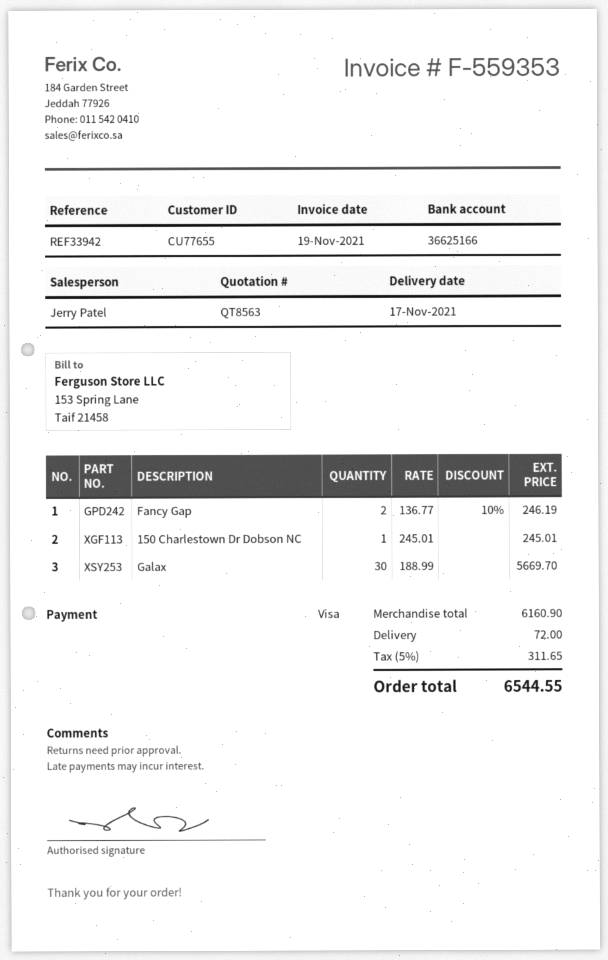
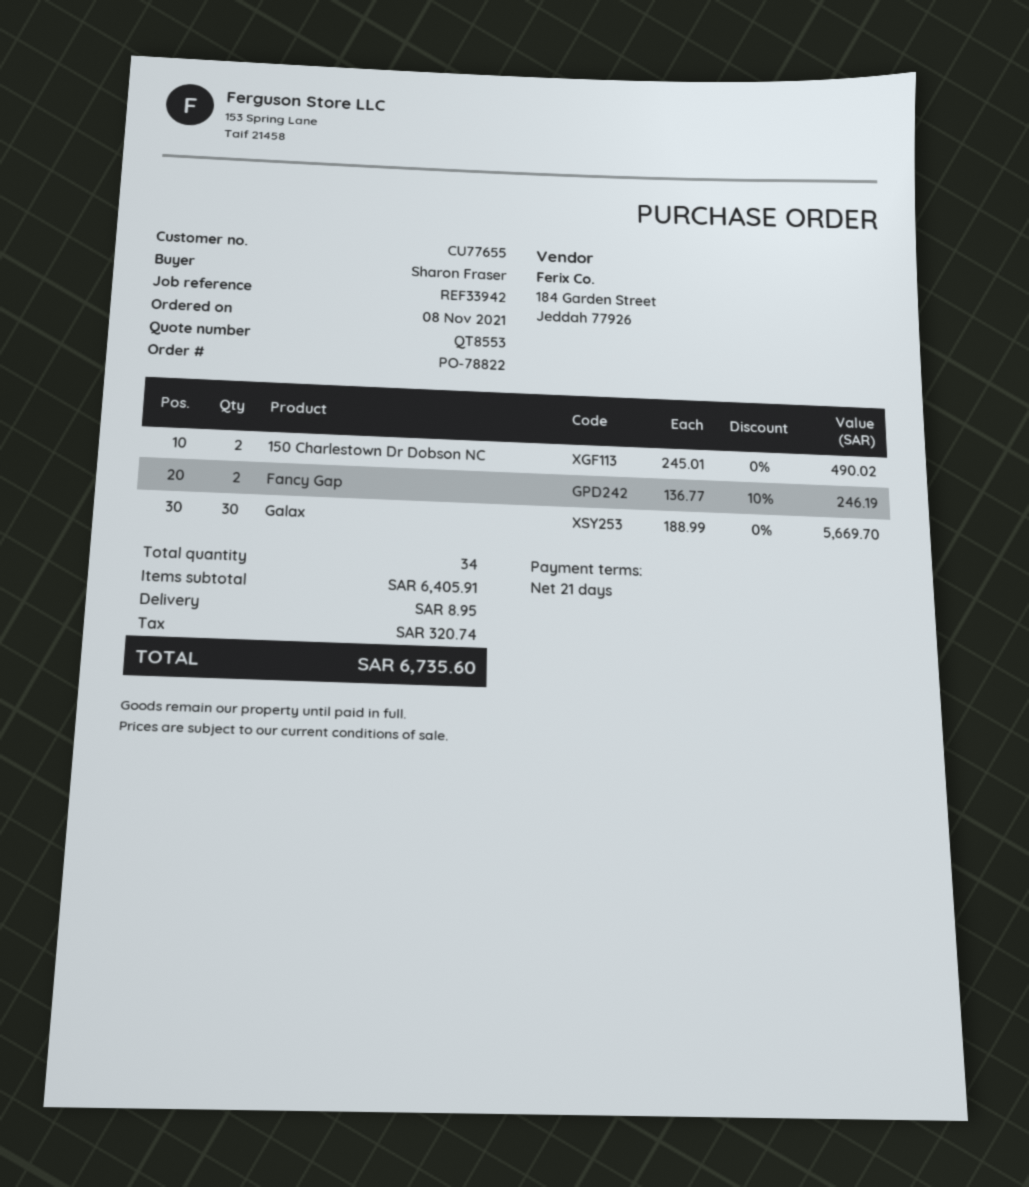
quote number: QT8563 -> QT8553
150 Charlestown Dr Dobson NC: 1 x 245.01 = 245.01 -> 2 x 245.01 = 490.02
subtotal: 6160.90 -> 6405.91
shipping: 72.00 -> 8.95
tax: 311.65 -> 320.74
total: 6544.55 -> 6735.60

